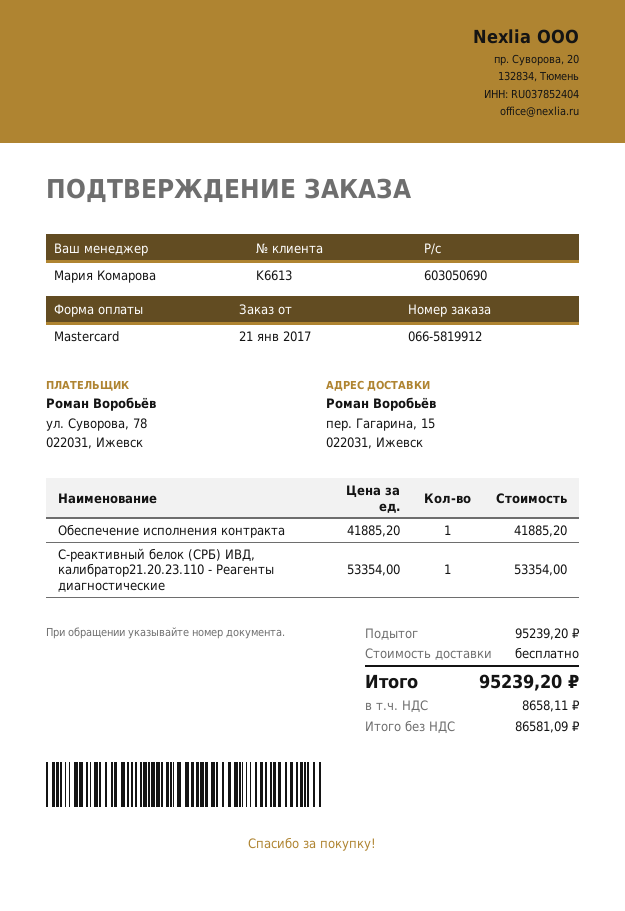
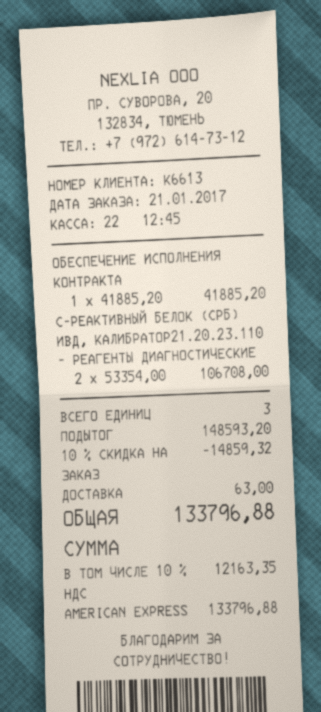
payment method: Mastercard -> American Express
С-реактивный белок (СРБ) ИВД, калибратор21.20.23.110 - Реагенты диагностические: 1 x 53354.00 = 53354.00 -> 2 x 53354.00 = 106708.00
subtotal: 95239.20 -> 148593.20
discount: none -> 10% = 14859.32
shipping: 0.00 -> 63.00
tax: 8658.11 -> 12163.35
total: 95239.20 -> 133796.88

